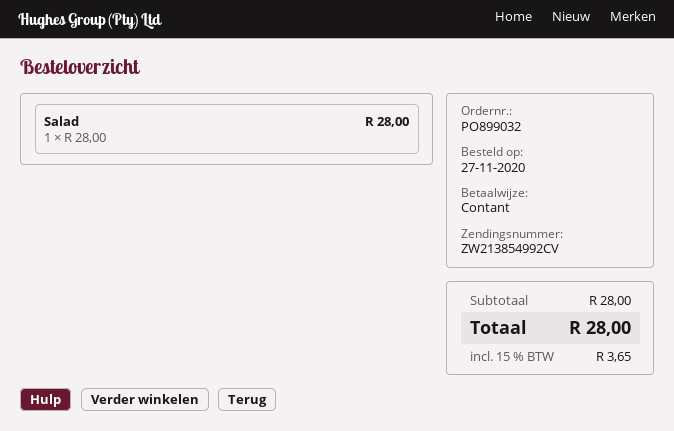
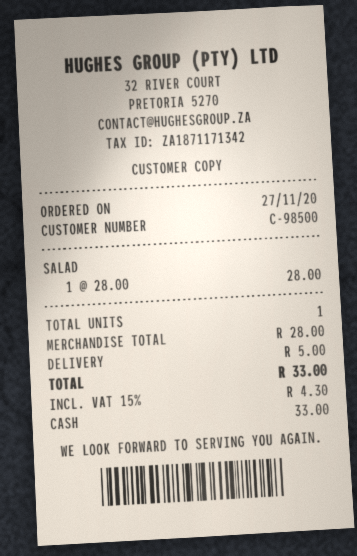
shipping: none -> 5.00
tax: 15% = 3.65 -> 15% = 4.30
total: 28.00 -> 33.00

